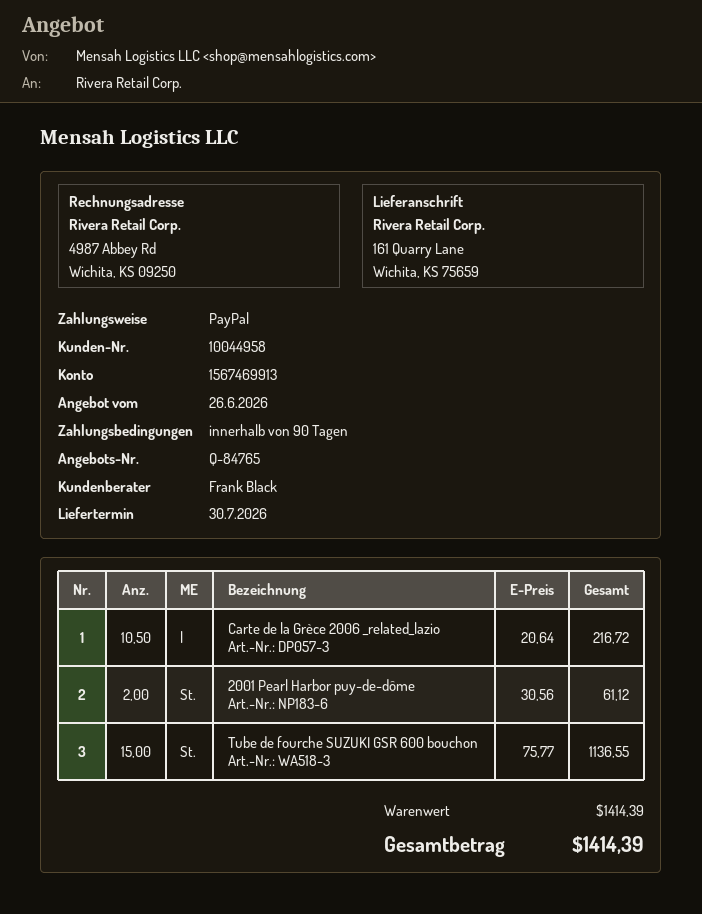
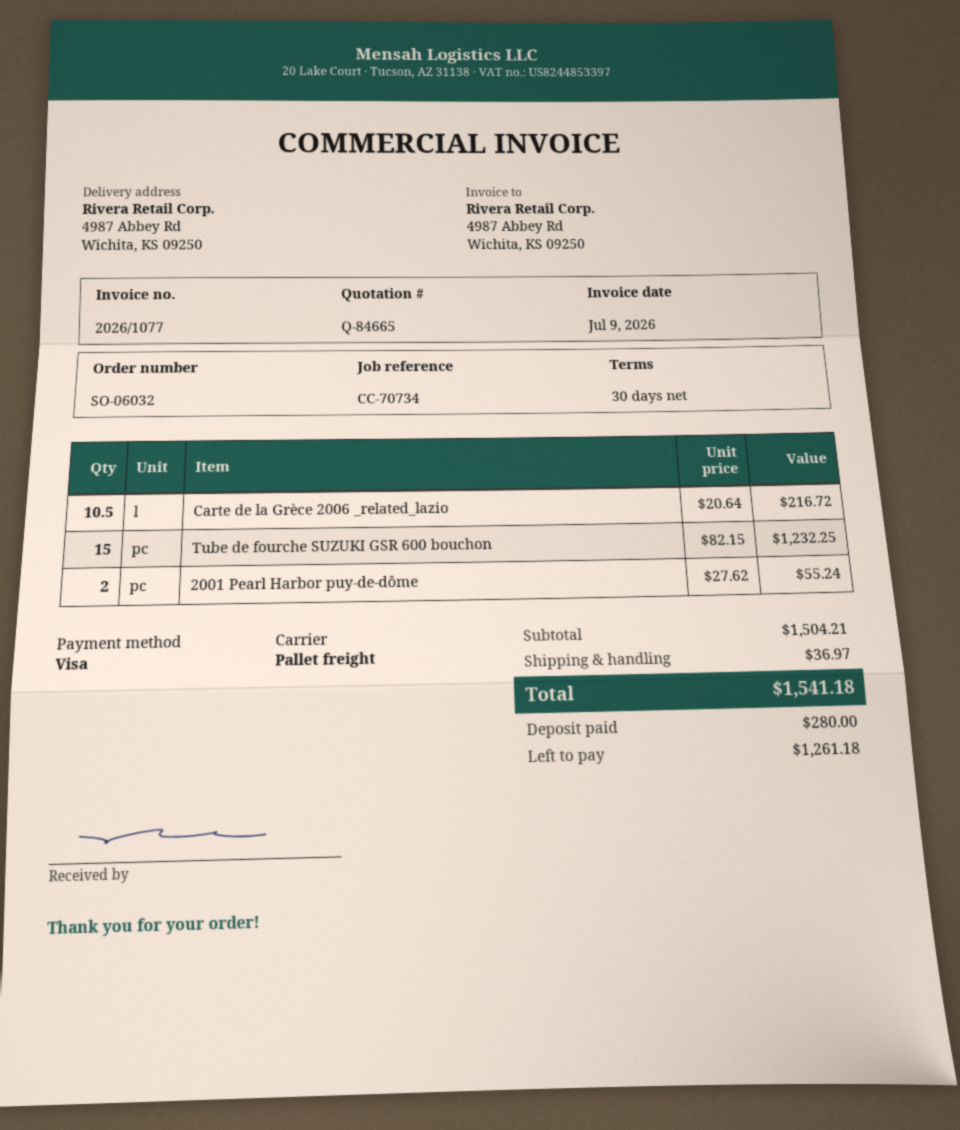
quote number: Q-84765 -> Q-84665
payment terms: 90 days -> 30 days
payment method: PayPal -> Visa
ship to: 161 Quarry Lane, Wichita, KS 75659 -> 4987 Abbey Rd, Wichita, KS 09250
2001 Pearl Harbor puy-de-dôme: 2 x 30.56 = 61.12 -> 2 x 27.62 = 55.24
Tube de fourche SUZUKI GSR 600 bouchon: 15 x 75.77 = 1136.55 -> 15 x 82.15 = 1232.25
subtotal: 1414.39 -> 1504.21
shipping: none -> 36.97
total: 1414.39 -> 1541.18

